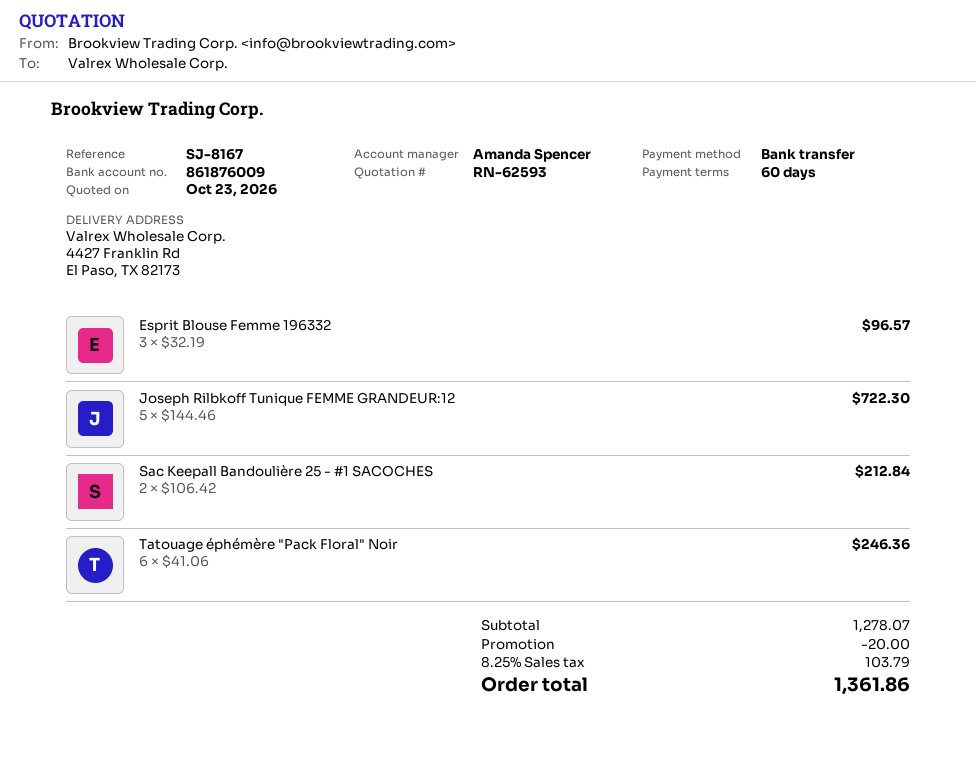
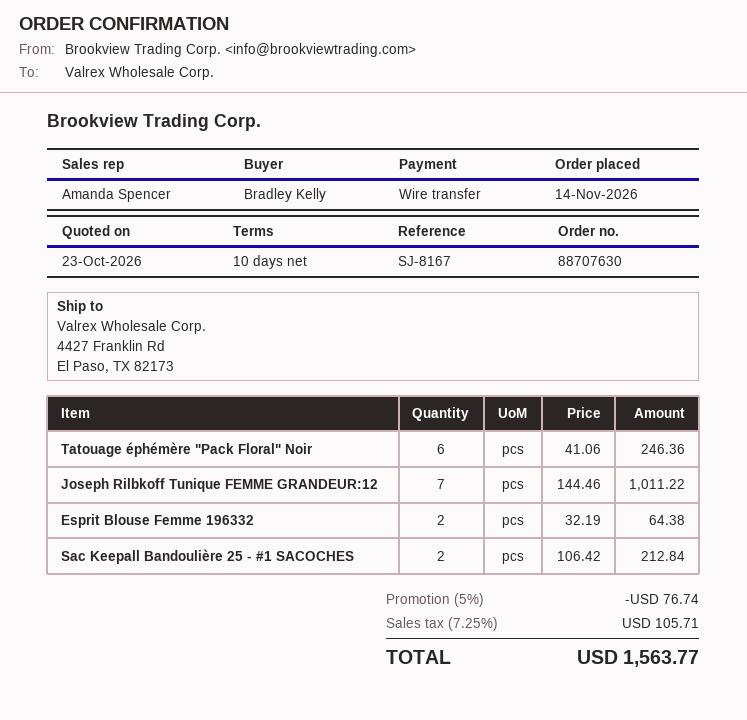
payment terms: 60 days -> 10 days
Esprit Blouse Femme 196332: 3 x 32.19 = 96.57 -> 2 x 32.19 = 64.38
Joseph Rilbkoff Tunique FEMME GRANDEUR:12: 5 x 144.46 = 722.30 -> 7 x 144.46 = 1011.22
discount: 20.00 -> 76.74
tax: 8.25% = 103.79 -> 7.25% = 105.71
total: 1361.86 -> 1563.77

